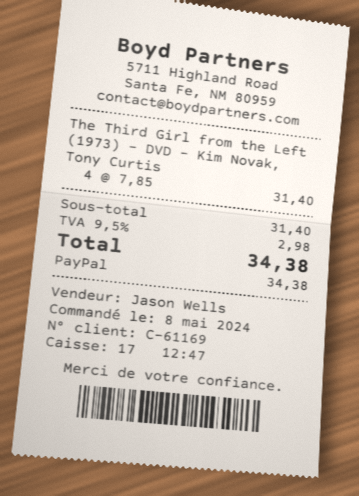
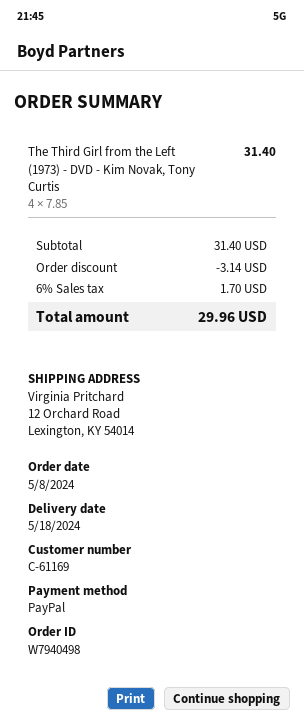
discount: none -> 3.14
tax: 9.5% = 2.98 -> 6% = 1.70
total: 34.38 -> 29.96

